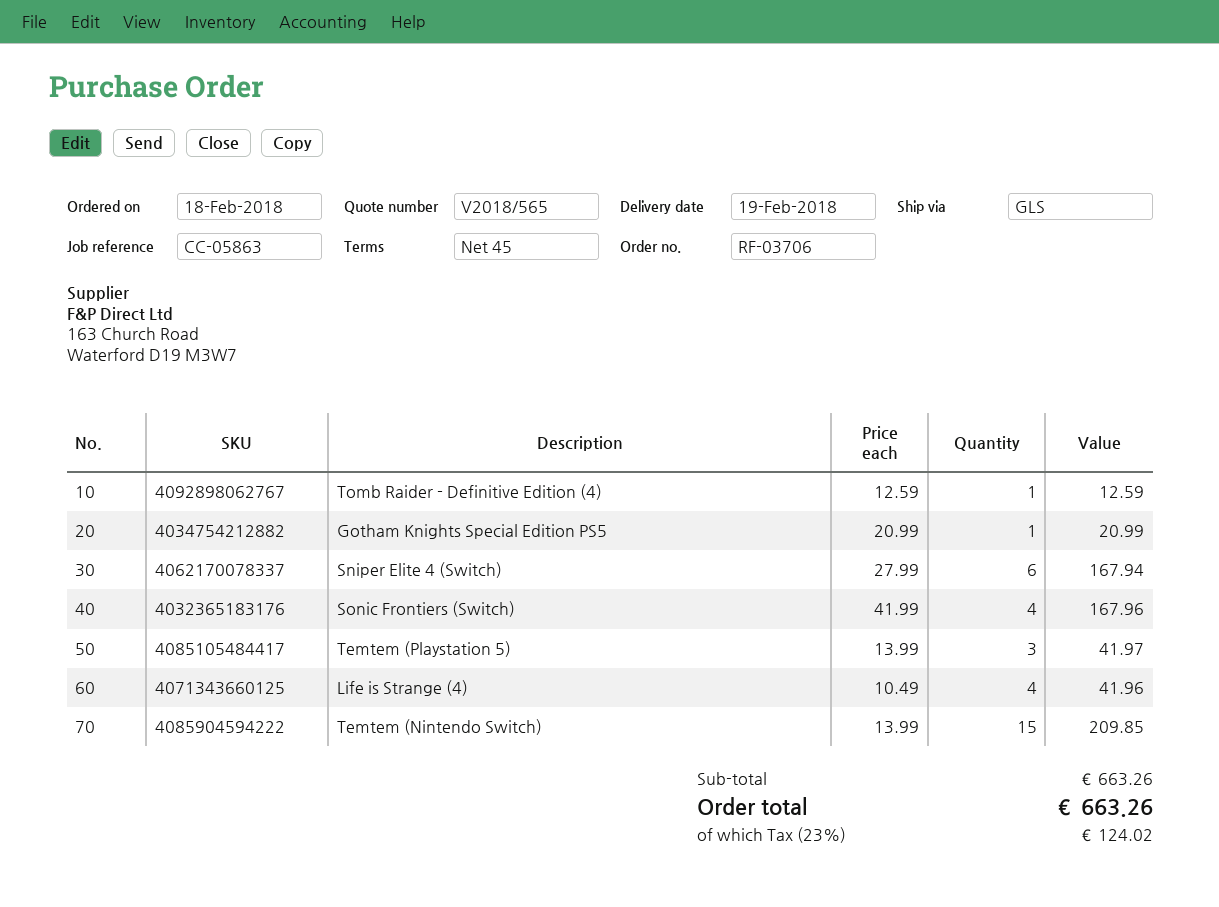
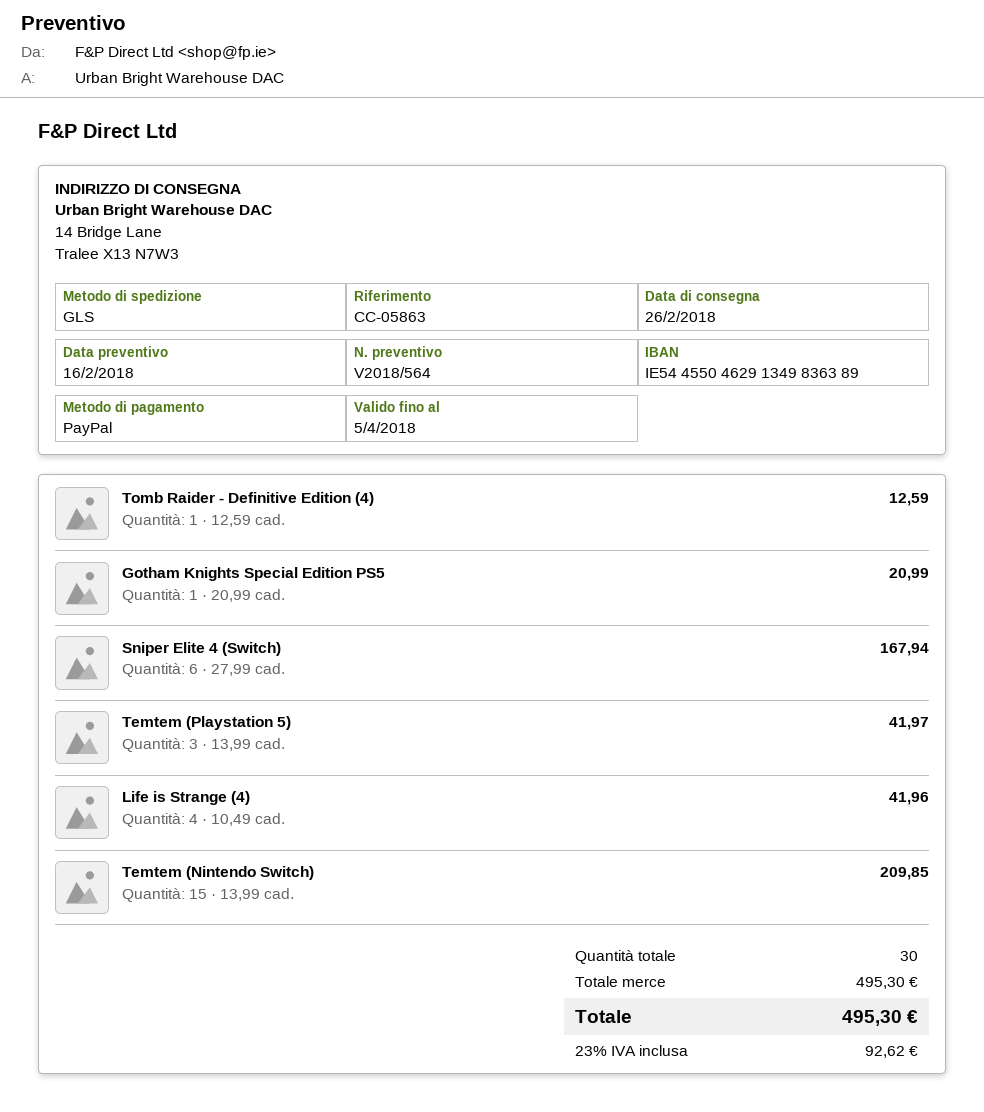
quote number: V2018/565 -> V2018/564
delivery date: 2018-02-19 -> 2018-02-26
Sonic Frontiers (Switch): 4 x 41.99 = 167.96 -> none
subtotal: 663.26 -> 495.30
tax: 23% = 124.02 -> 23% = 92.62
total: 663.26 -> 495.30

